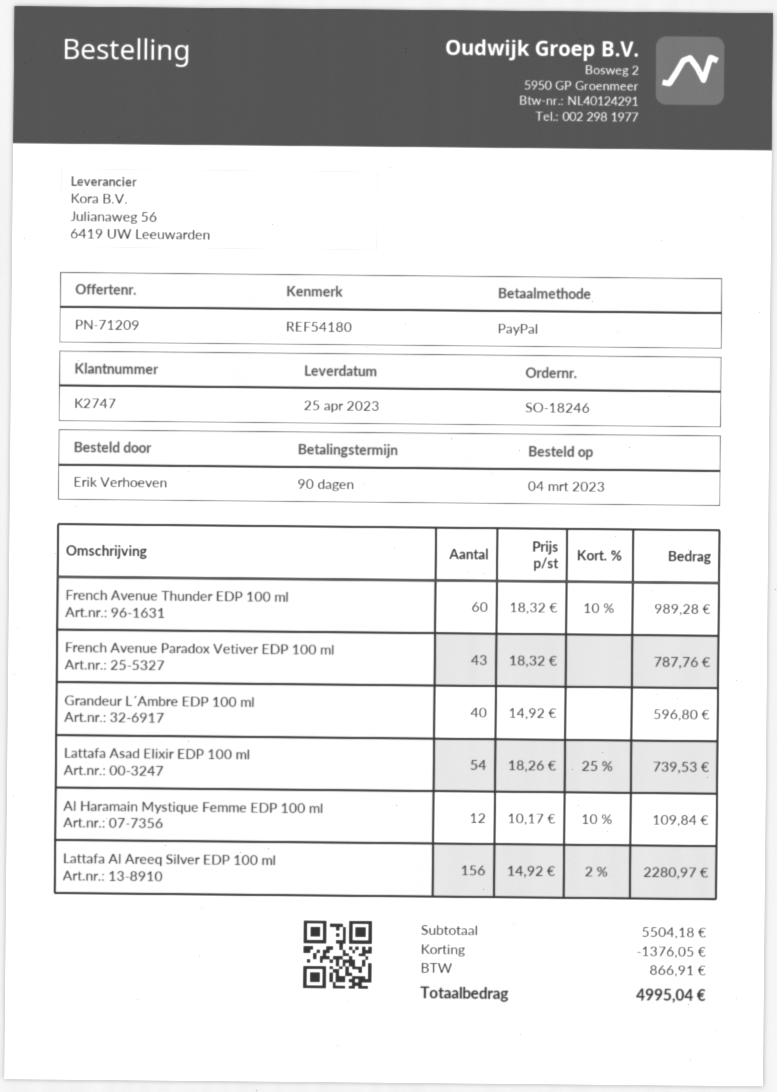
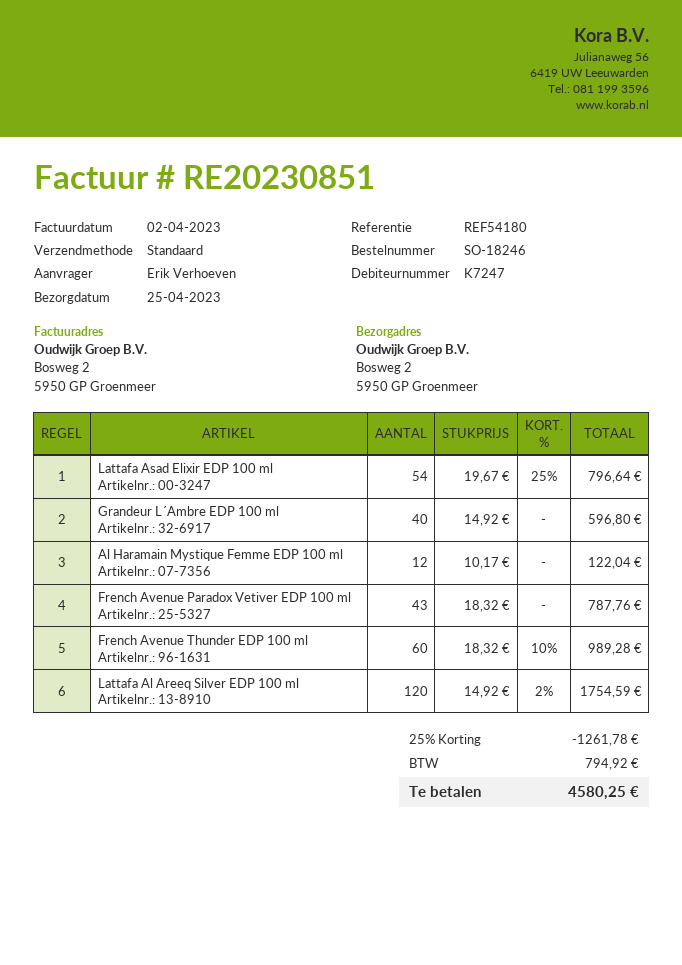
customer number: K2747 -> K7247
Lattafa Asad Elixir EDP 100 ml: 54 x 18.26 - 25% = 739.53 -> 54 x 19.67 - 25% = 796.64
Al Haramain Mystique Femme EDP 100 ml: 12 x 10.17 - 10% = 109.84 -> 12 x 10.17 = 122.04
Lattafa Al Areeq Silver EDP 100 ml: 156 x 14.92 - 2% = 2280.97 -> 120 x 14.92 - 2% = 1754.59
discount: 1376.05 -> 1261.78
tax: 866.91 -> 794.92
total: 4995.04 -> 4580.25

